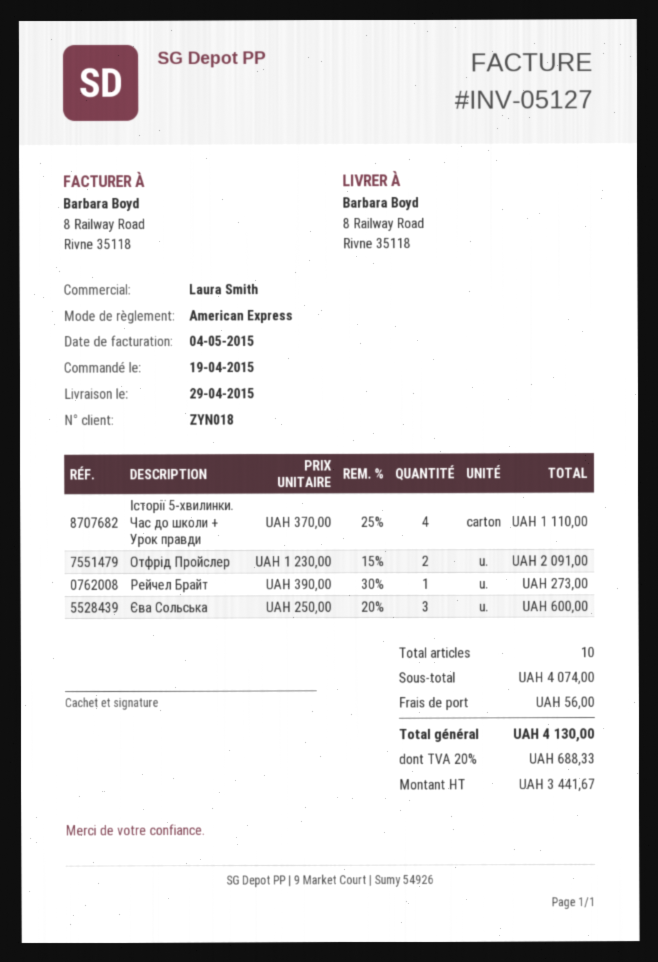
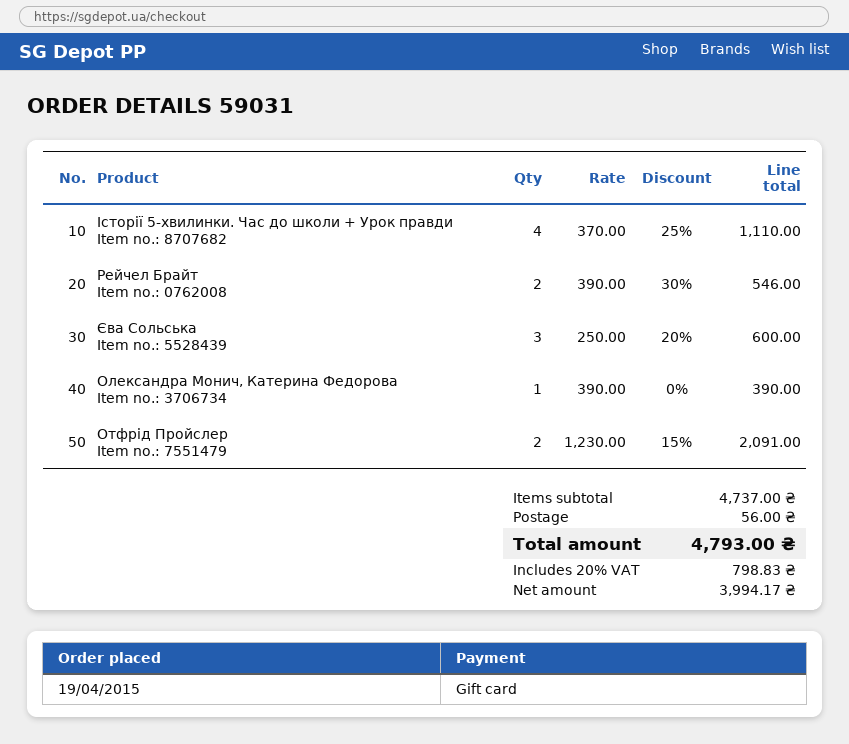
payment method: American Express -> gift card
Рейчел Брайт: 1 x 390.00 - 30% = 273.00 -> 2 x 390.00 - 30% = 546.00
Олександра Монич, Катерина Федорова: none -> 1 x 390.00 = 390.00
subtotal: 4074.00 -> 4737.00
net: 3441.67 -> 3994.17
tax: 20% = 688.33 -> 20% = 798.83
total: 4130.00 -> 4793.00

